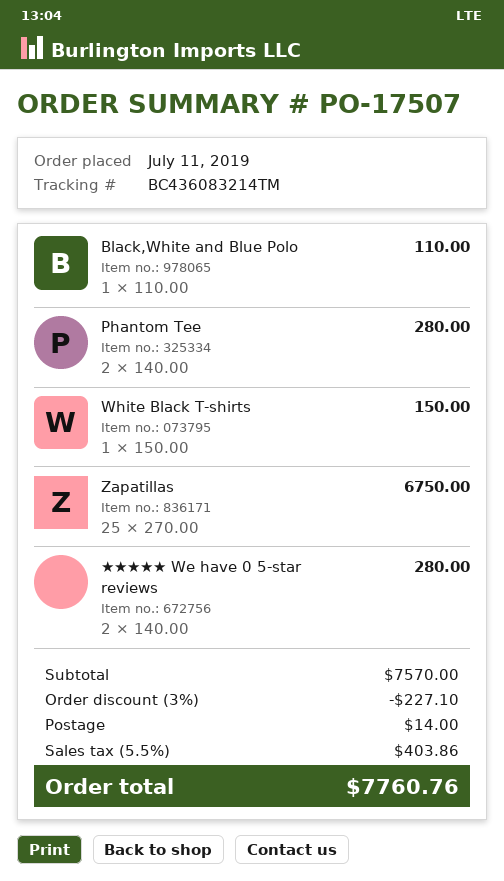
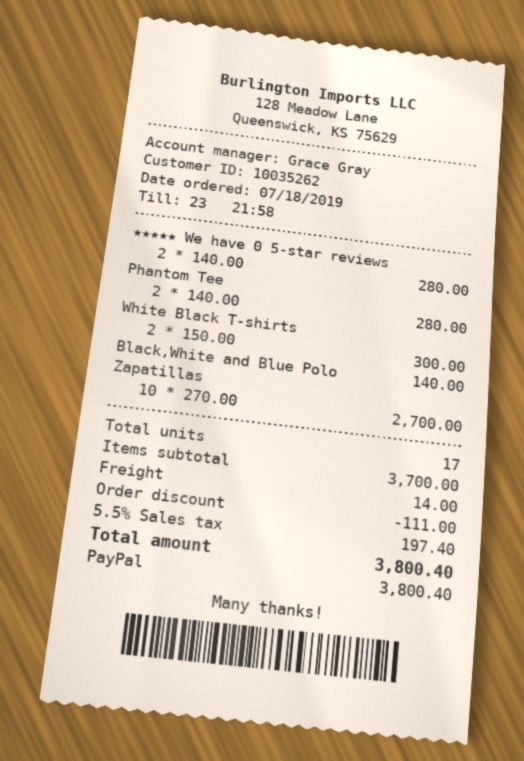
order date: 2019-07-11 -> 2019-07-18
Black,White and Blue Polo: 1 x 110.00 = 110.00 -> 1 x 140.00 = 140.00
White Black T-shirts: 1 x 150.00 = 150.00 -> 2 x 150.00 = 300.00
Zapatillas: 25 x 270.00 = 6750.00 -> 10 x 270.00 = 2700.00
subtotal: 7570.00 -> 3700.00
discount: 227.10 -> 111.00
tax: 5.5% = 403.86 -> 5.5% = 197.40
total: 7760.76 -> 3800.40

